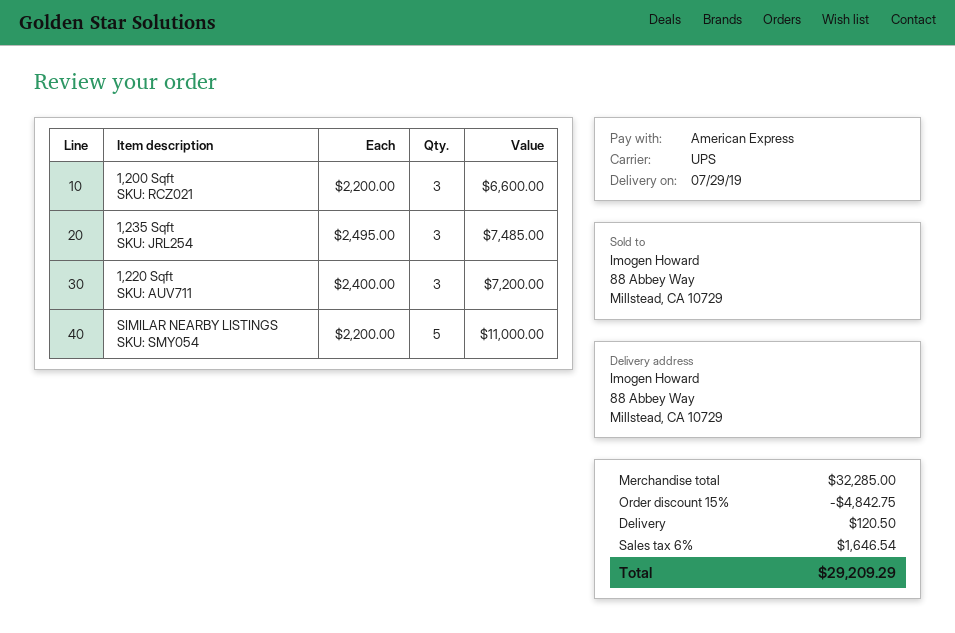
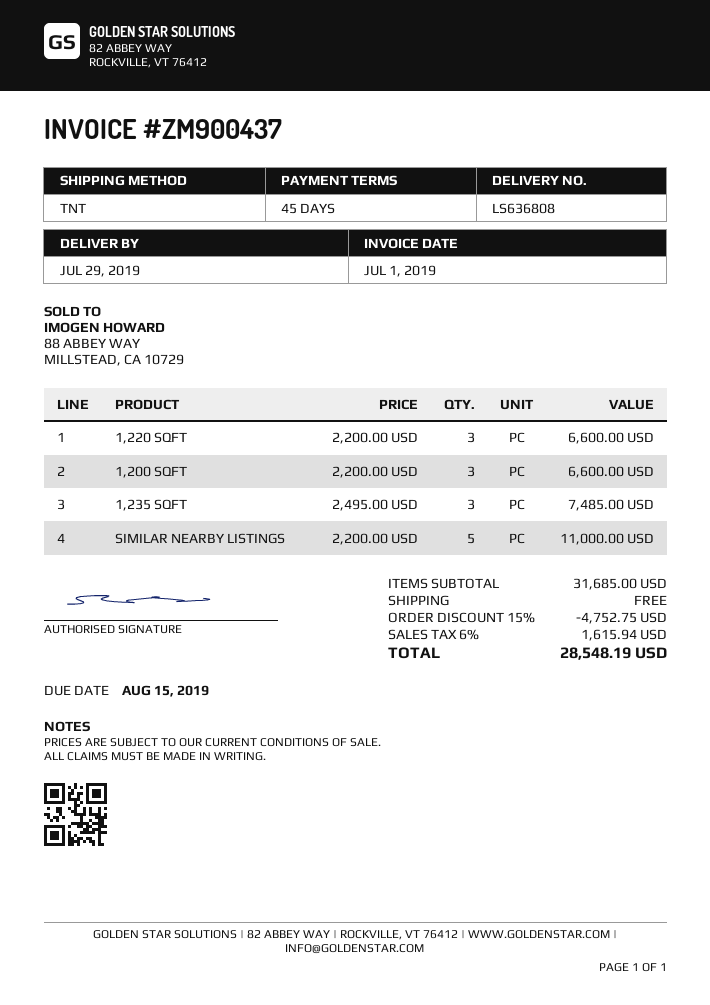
shipping method: UPS -> TNT
1,220 Sqft: 3 x 2400.00 = 7200.00 -> 3 x 2200.00 = 6600.00
subtotal: 32285.00 -> 31685.00
discount: 15% = 4842.75 -> 15% = 4752.75
shipping: 120.50 -> 0.00
tax: 6% = 1646.54 -> 6% = 1615.94
total: 29209.29 -> 28548.19

